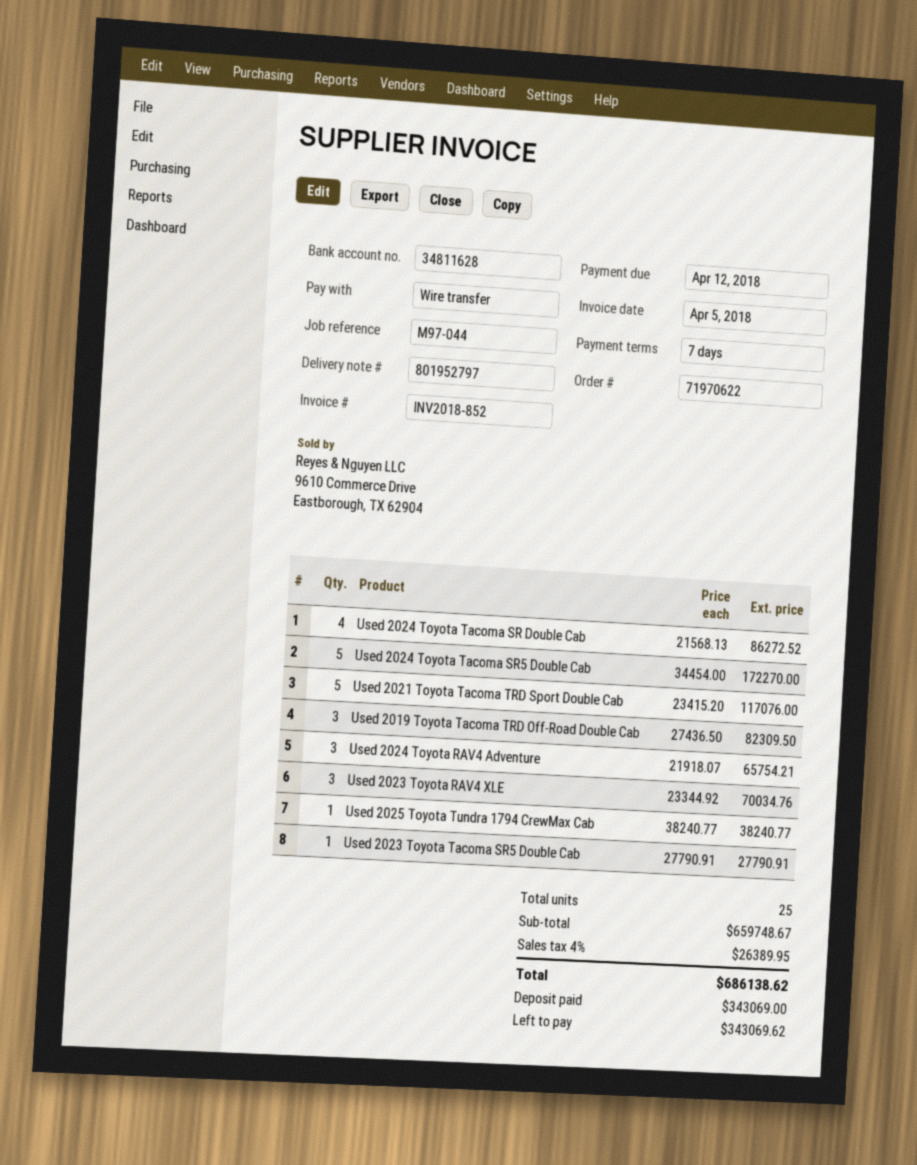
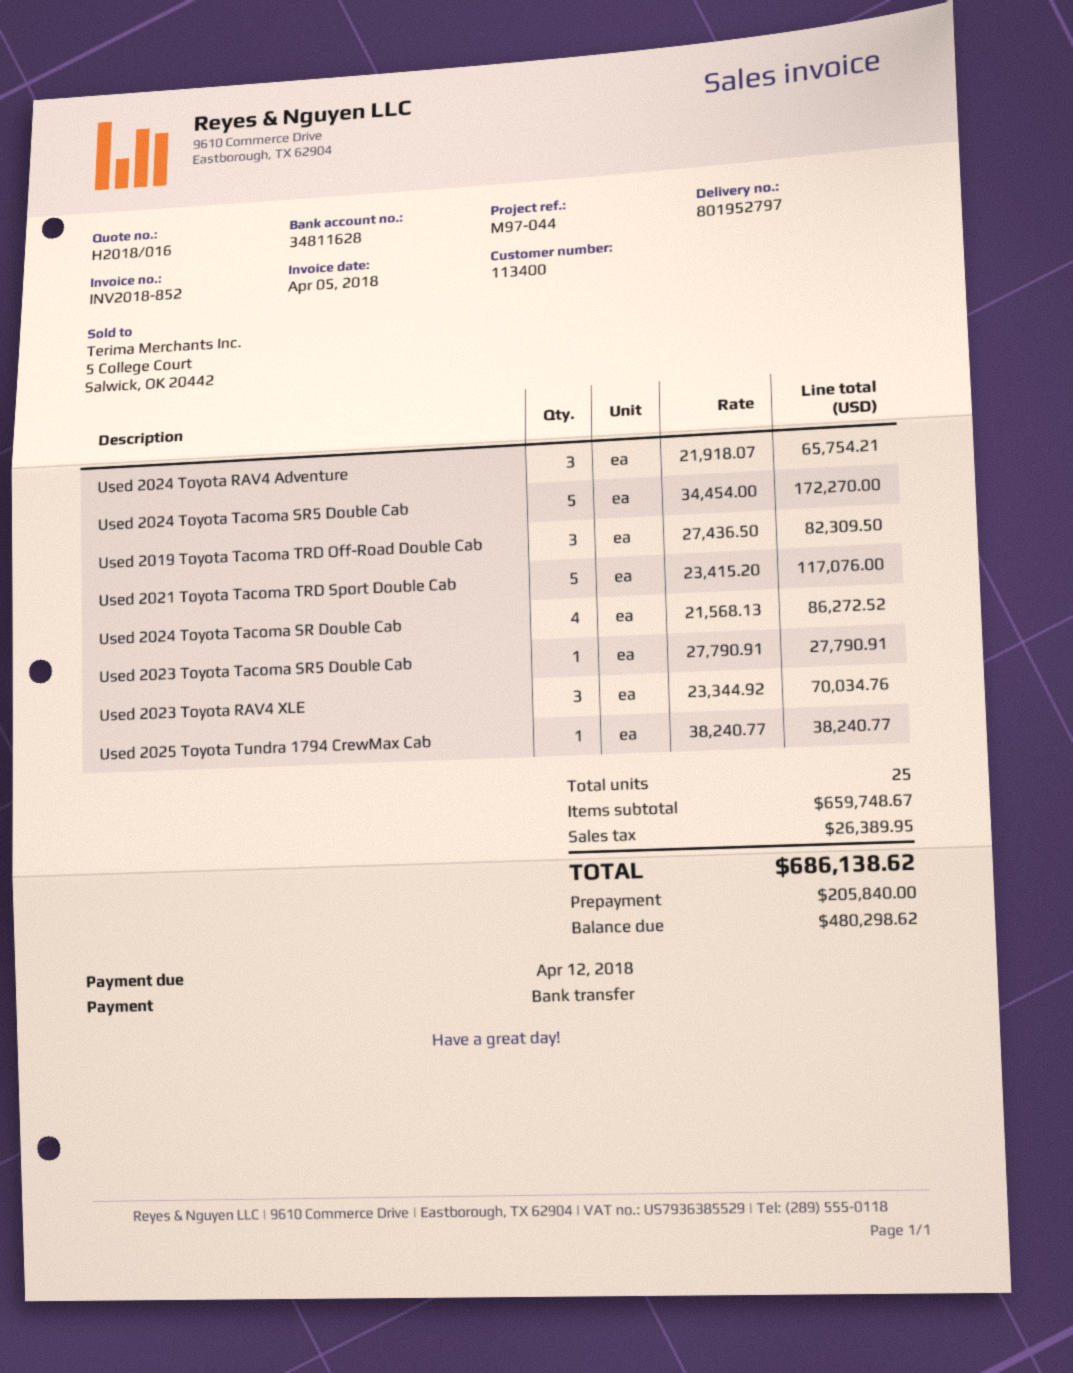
deposit: 343069.00 -> 205840.00
balance: 343069.62 -> 480298.62

